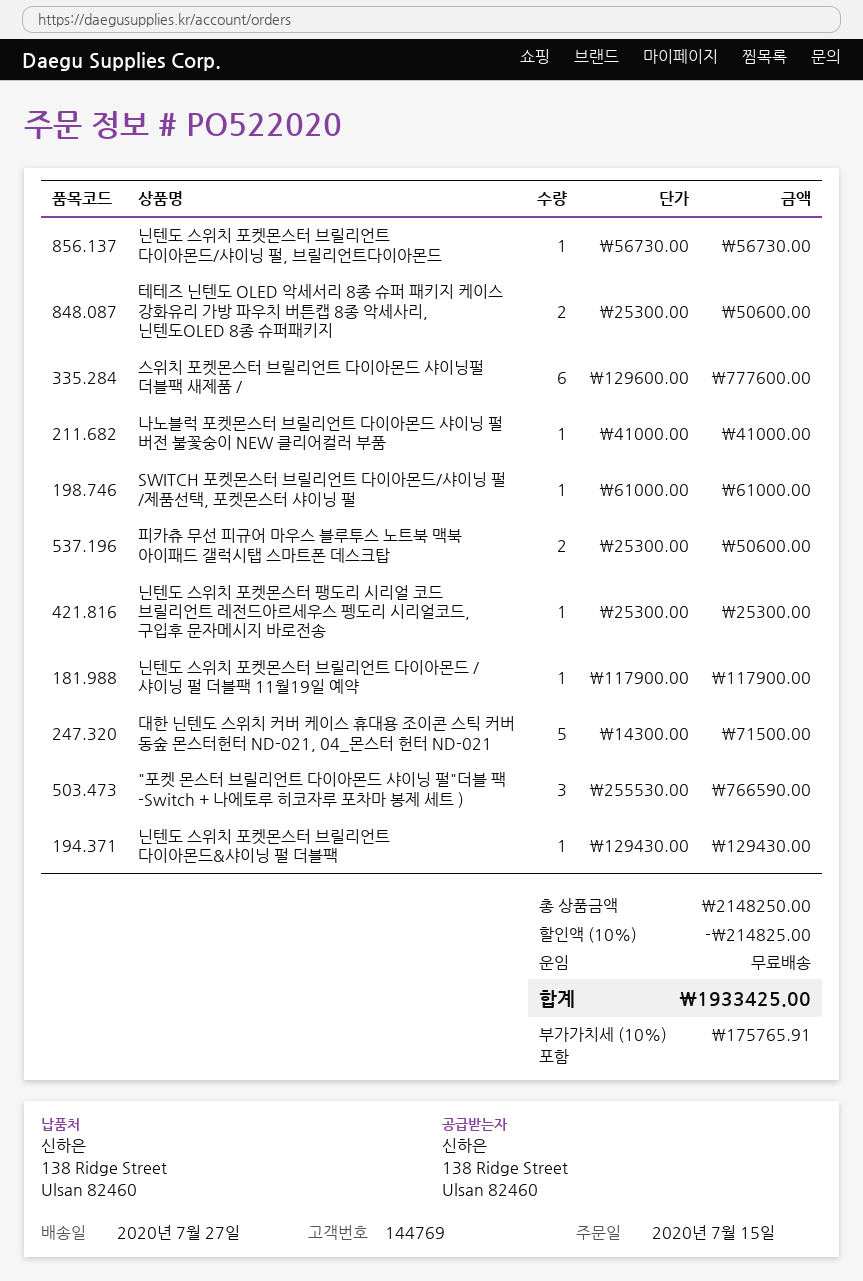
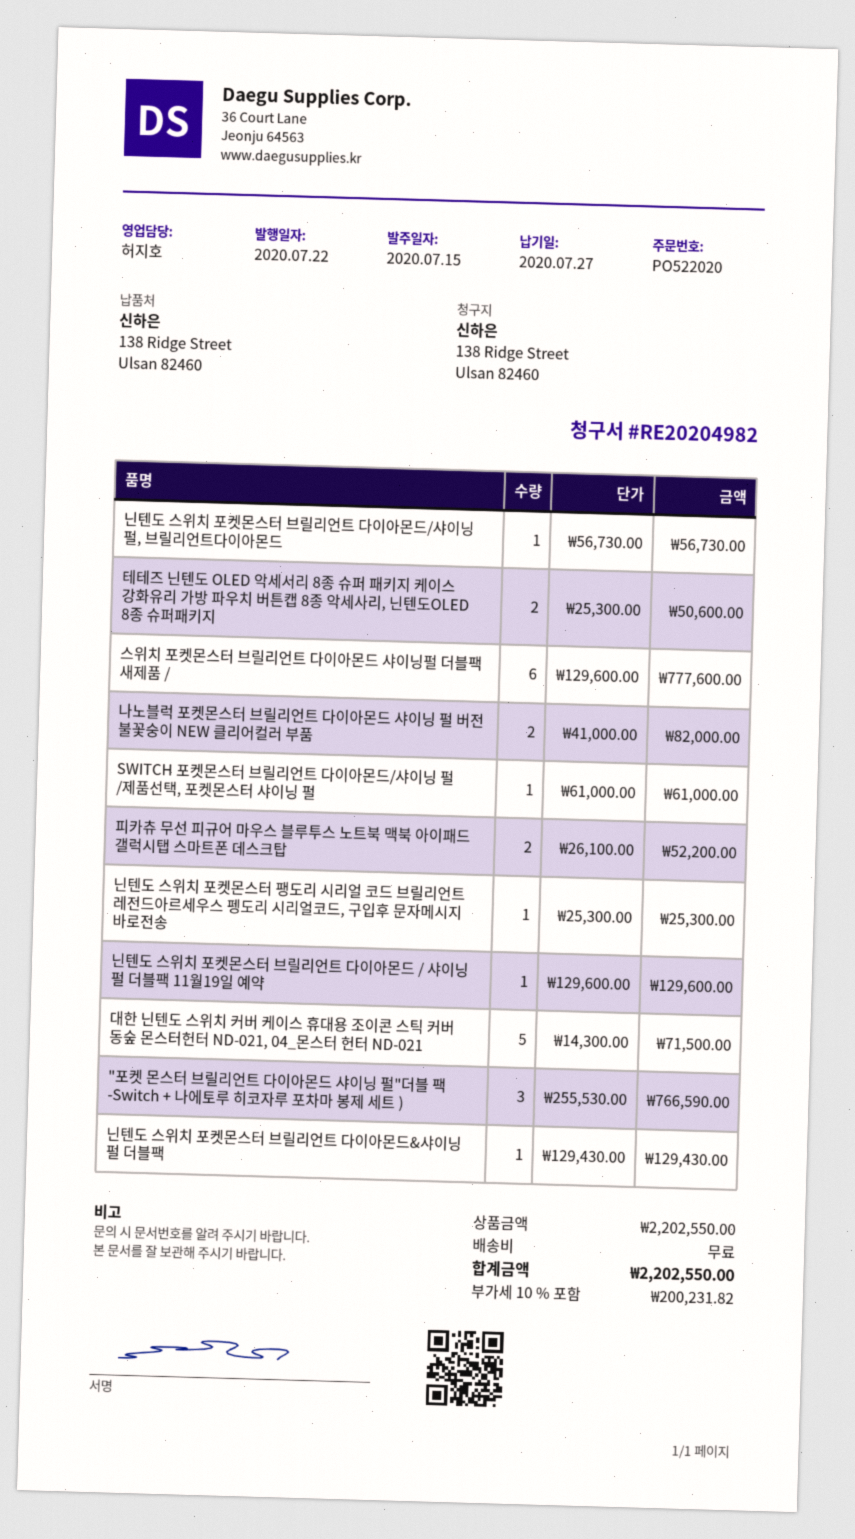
나노블럭 포켓몬스터 브릴리언트 다이아몬드 샤이닝 펄 버전 불꽃숭이 NEW 클리어컬러 부품: 1 x 41000.00 = 41000.00 -> 2 x 41000.00 = 82000.00
피카츄 무선 피규어 마우스 블루투스 노트북 맥북 아이패드 갤럭시탭 스마트폰 데스크탑: 2 x 25300.00 = 50600.00 -> 2 x 26100.00 = 52200.00
닌텐도 스위치 포켓몬스터 브릴리언트 다이아몬드 / 샤이닝 펄 더블팩 11월19일 예약: 1 x 117900.00 = 117900.00 -> 1 x 129600.00 = 129600.00
subtotal: 2148250.00 -> 2202550.00
discount: 10% = 214825.00 -> none
tax: 10% = 175765.91 -> 10% = 200231.82
total: 1933425.00 -> 2202550.00

